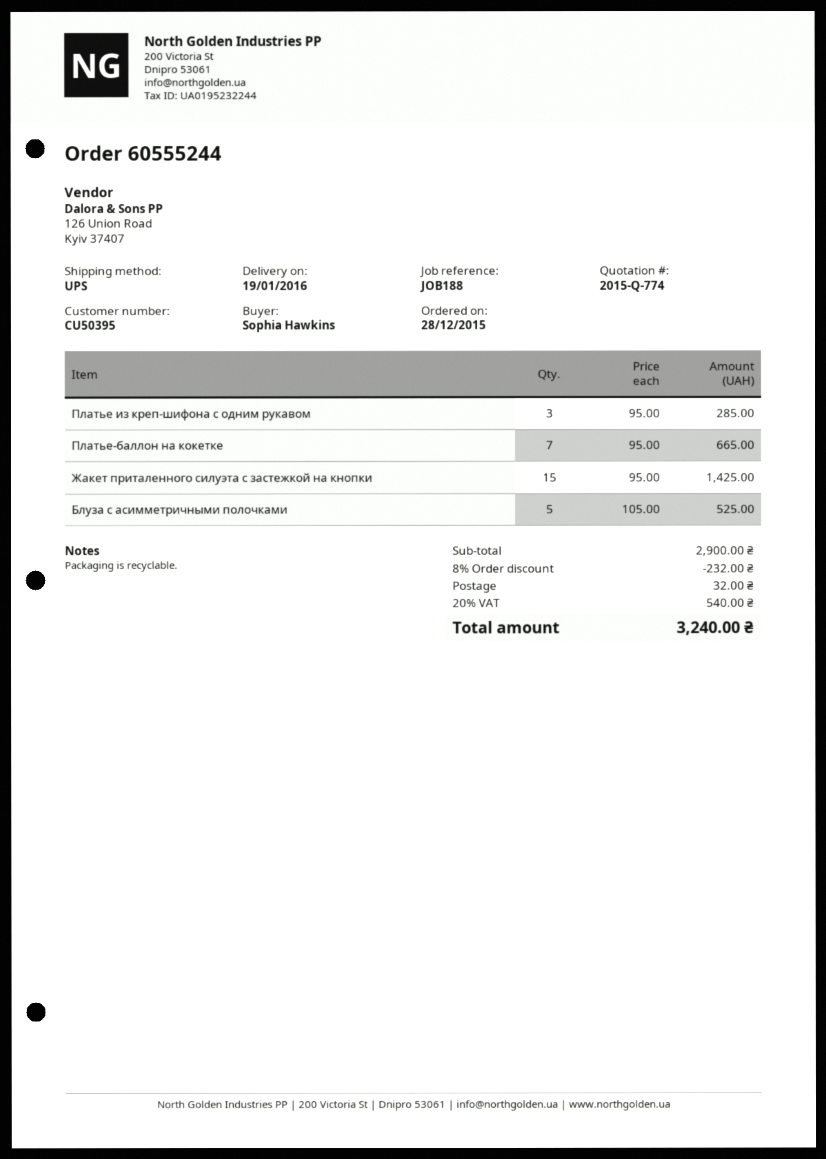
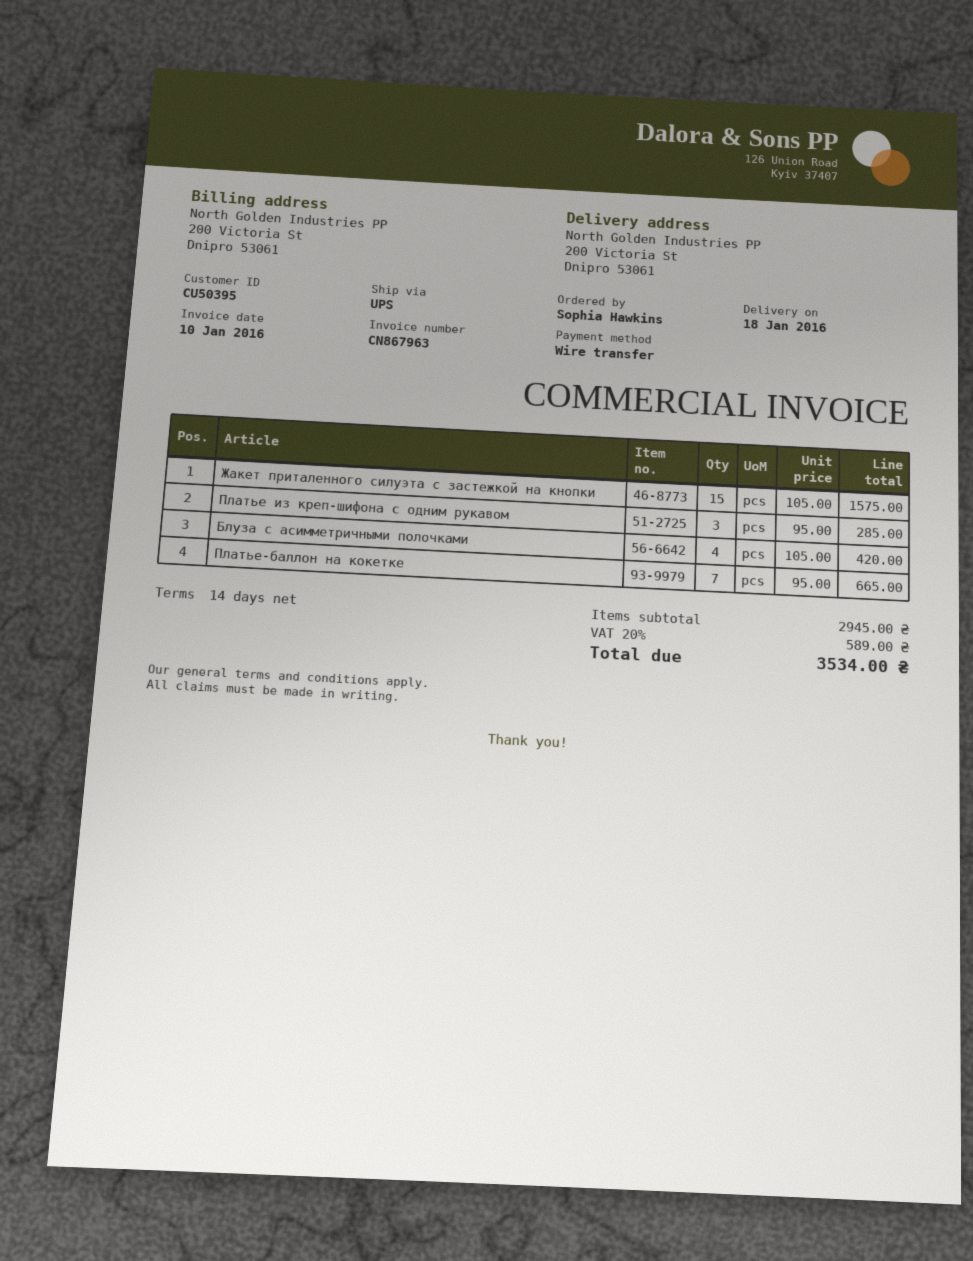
delivery date: 2016-01-19 -> 2016-01-18
Жакет приталенного силуэта с застежкой на кнопки: 15 x 95.00 = 1425.00 -> 15 x 105.00 = 1575.00
Блуза с асимметричными полочками: 5 x 105.00 = 525.00 -> 4 x 105.00 = 420.00
subtotal: 2900.00 -> 2945.00
discount: 8% = 232.00 -> none
shipping: 32.00 -> none
tax: 20% = 540.00 -> 20% = 589.00
total: 3240.00 -> 3534.00

